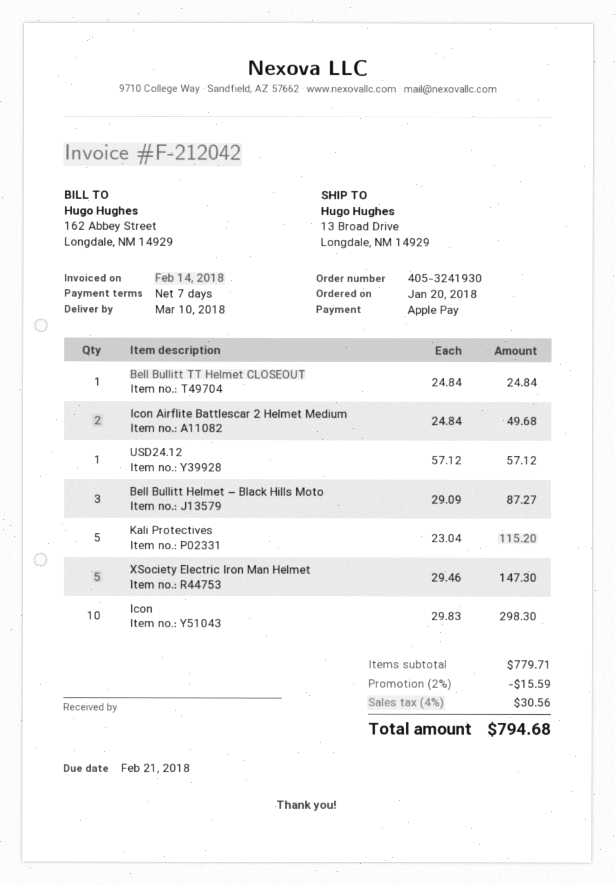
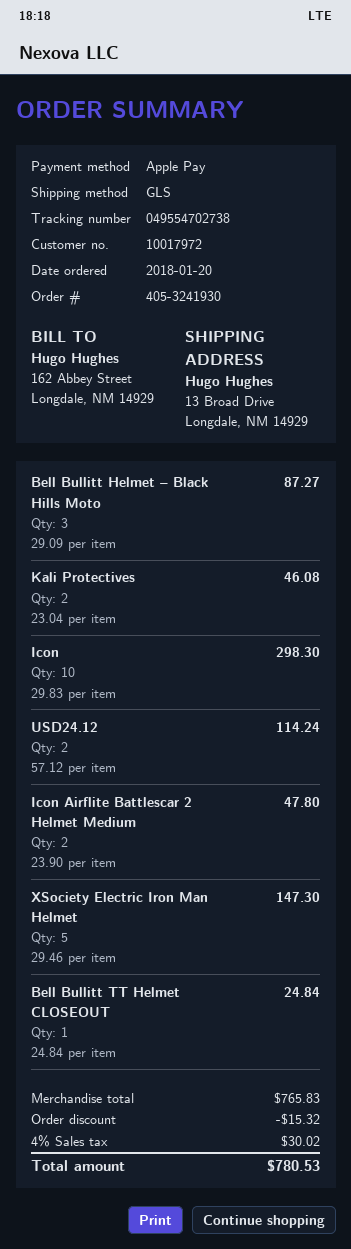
Icon Airflite Battlescar 2 Helmet Medium: 2 x 24.84 = 49.68 -> 2 x 23.90 = 47.80
USD24.12: 1 x 57.12 = 57.12 -> 2 x 57.12 = 114.24
Kali Protectives: 5 x 23.04 = 115.20 -> 2 x 23.04 = 46.08
subtotal: 779.71 -> 765.83
discount: 15.59 -> 15.32
tax: 4% = 30.56 -> 4% = 30.02
total: 794.68 -> 780.53

